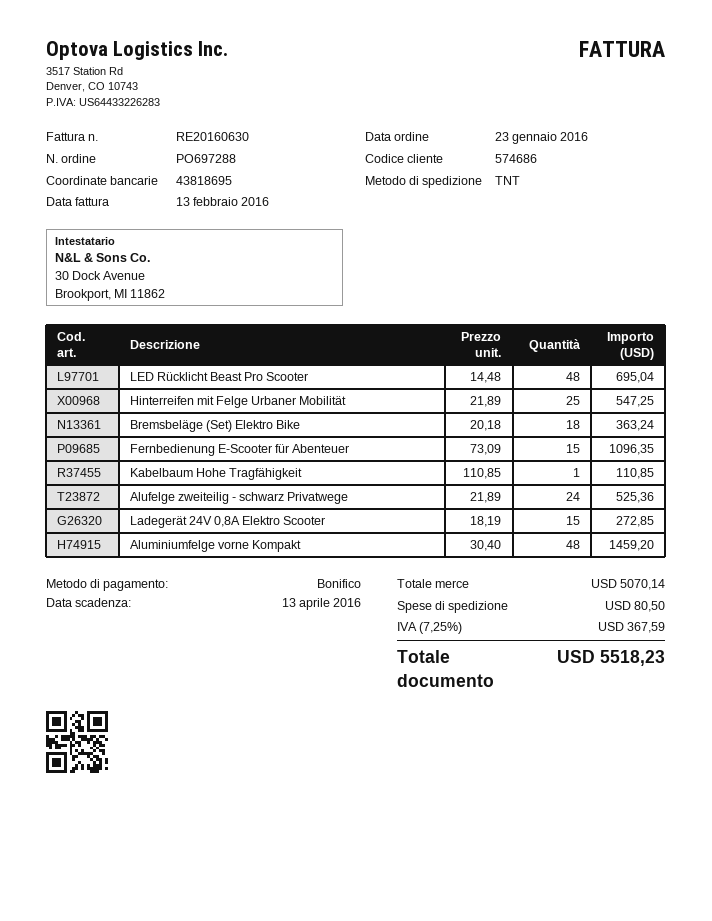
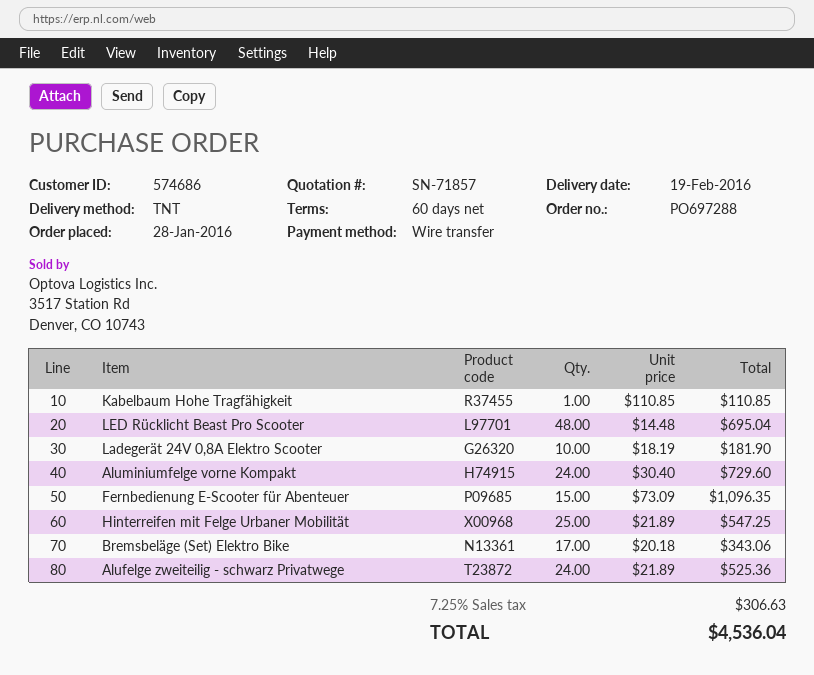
order date: 2016-01-23 -> 2016-01-28
Bremsbeläge (Set) Elektro Bike: 18 x 20.18 = 363.24 -> 17 x 20.18 = 343.06
Ladegerät 24V 0,8A Elektro Scooter: 15 x 18.19 = 272.85 -> 10 x 18.19 = 181.90
Aluminiumfelge vorne Kompakt: 48 x 30.40 = 1459.20 -> 24 x 30.40 = 729.60
shipping: 80.50 -> none
tax: 7.25% = 367.59 -> 7.25% = 306.63
total: 5518.23 -> 4536.04

